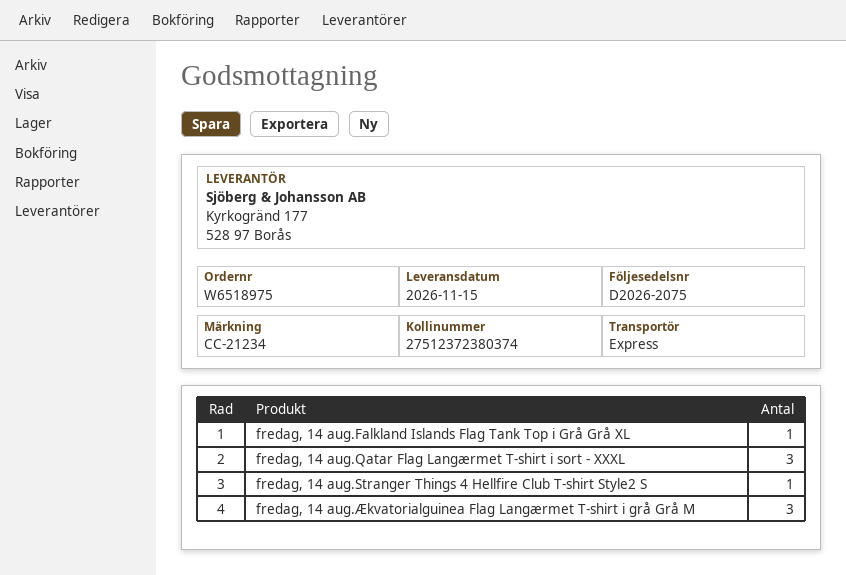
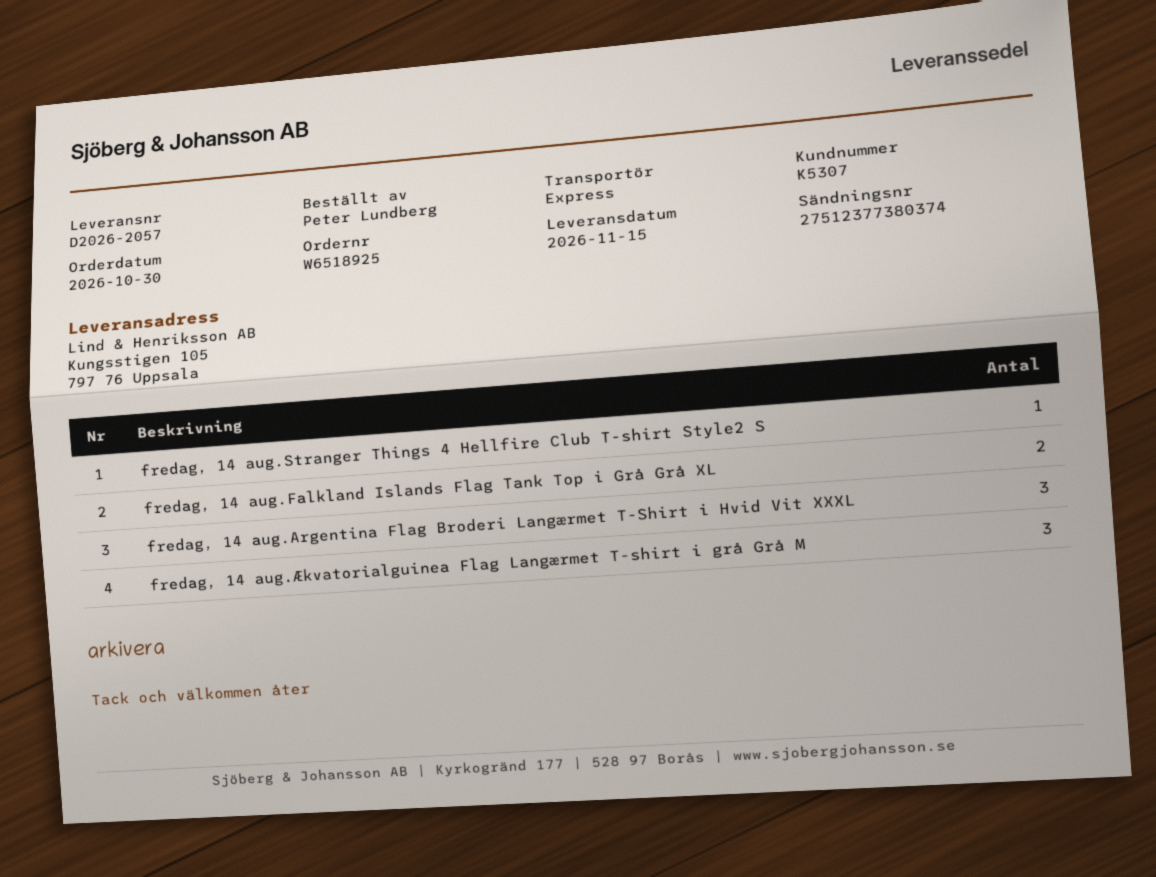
order number: W6518975 -> W6518925
delivery note number: D2026-2075 -> D2026-2057
tracking number: 27512372380374 -> 27512377380374
fredag, 14 aug.Falkland Islands Flag Tank Top i Grå Grå XL: 1 -> 2
fredag, 14 aug.Qatar Flag Langærmet T-shirt i sort - XXXL: 3 -> none
fredag, 14 aug.Argentina Flag Broderi Langærmet T-Shirt i Hvid Vit XXXL: none -> 3

